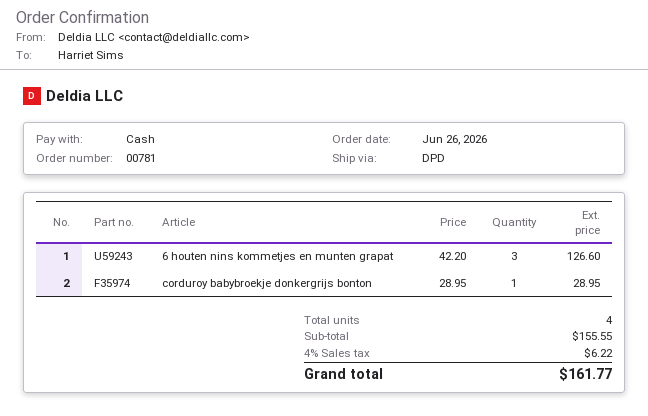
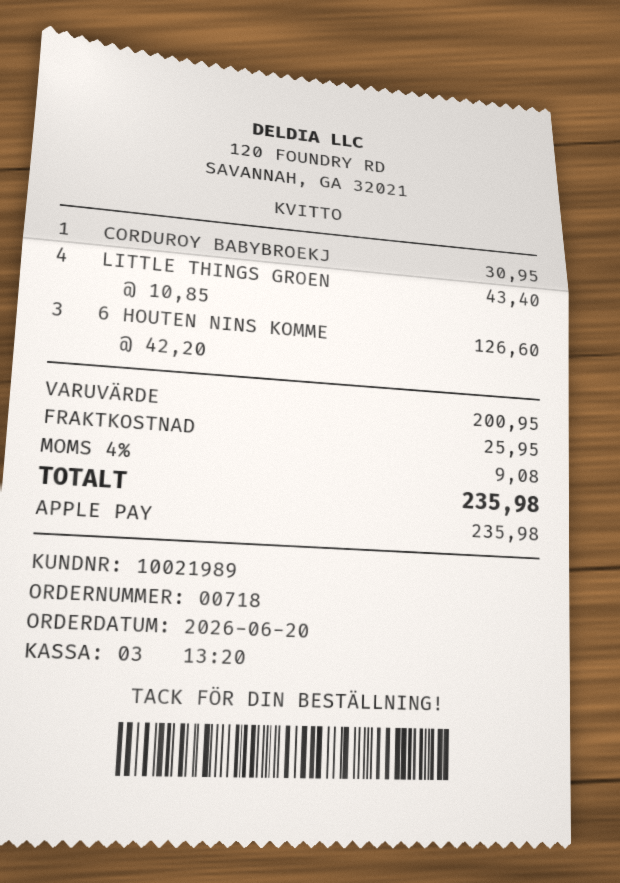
order number: 00781 -> 00718
order date: 2026-06-26 -> 2026-06-20
payment method: cash -> Apple Pay
corduroy babybroekje donkergrijs bonton: 1 x 28.95 = 28.95 -> 1 x 30.95 = 30.95
LITTLE THINGS GROEN: none -> 4 x 10.85 = 43.40
subtotal: 155.55 -> 200.95
shipping: none -> 25.95
tax: 4% = 6.22 -> 4% = 9.08
total: 161.77 -> 235.98

